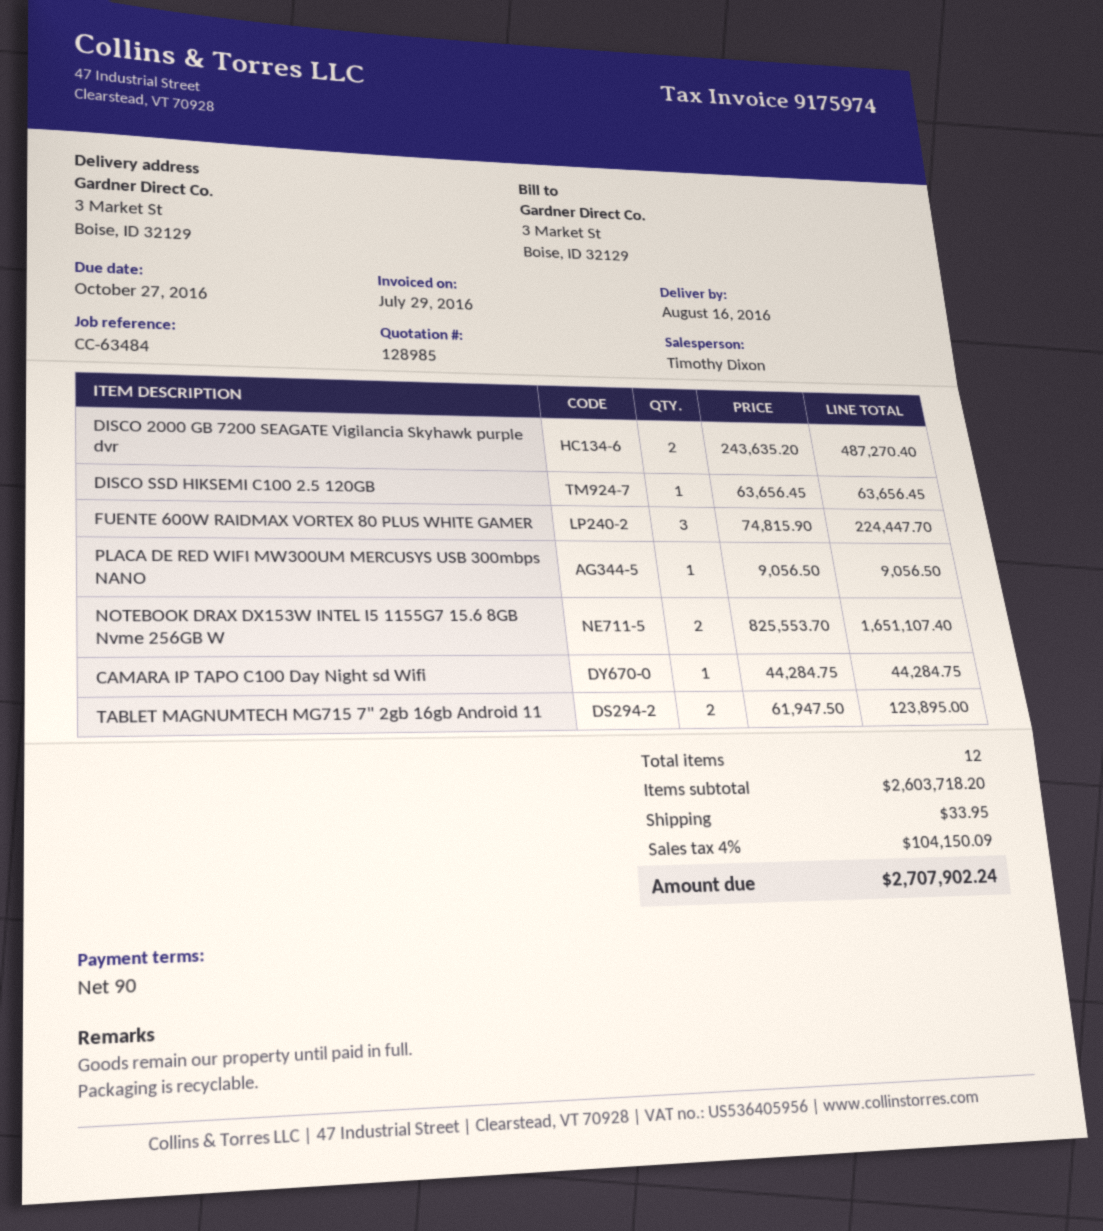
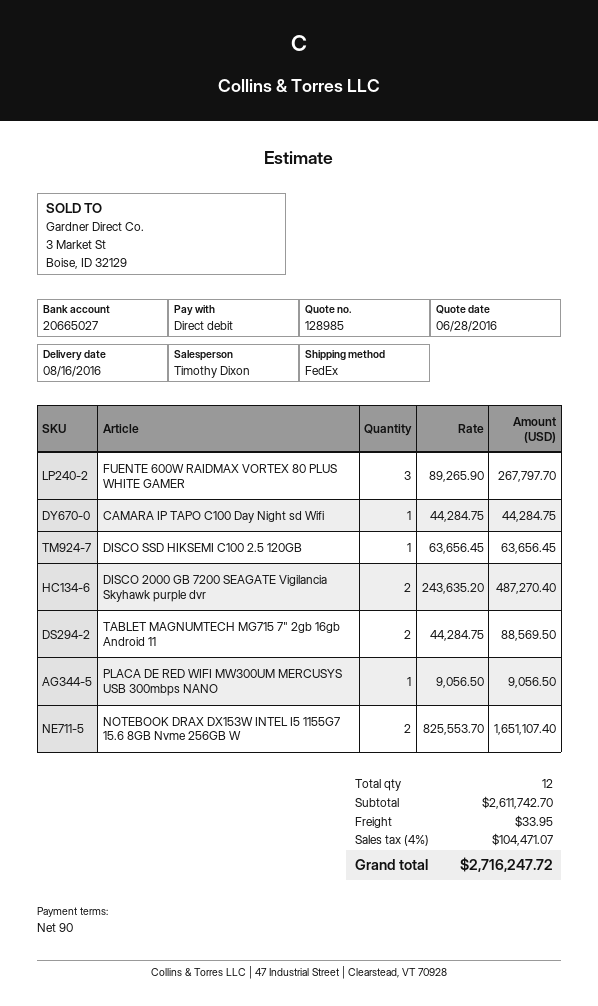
FUENTE 600W RAIDMAX VORTEX 80 PLUS WHITE GAMER: 3 x 74815.90 = 224447.70 -> 3 x 89265.90 = 267797.70
TABLET MAGNUMTECH MG715 7" 2gb 16gb Android 11: 2 x 61947.50 = 123895.00 -> 2 x 44284.75 = 88569.50
subtotal: 2603718.20 -> 2611742.70
tax: 4% = 104150.09 -> 4% = 104471.07
total: 2707902.24 -> 2716247.72

